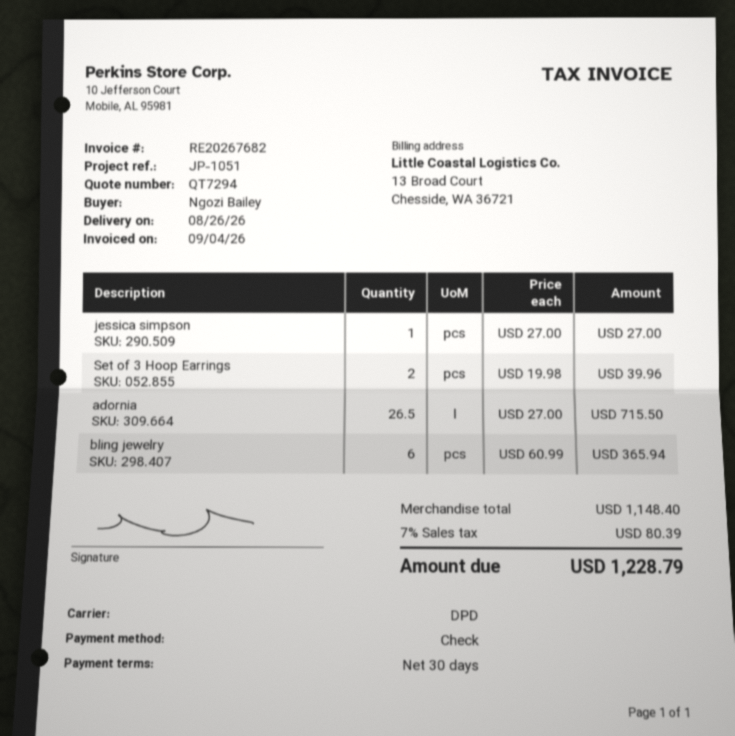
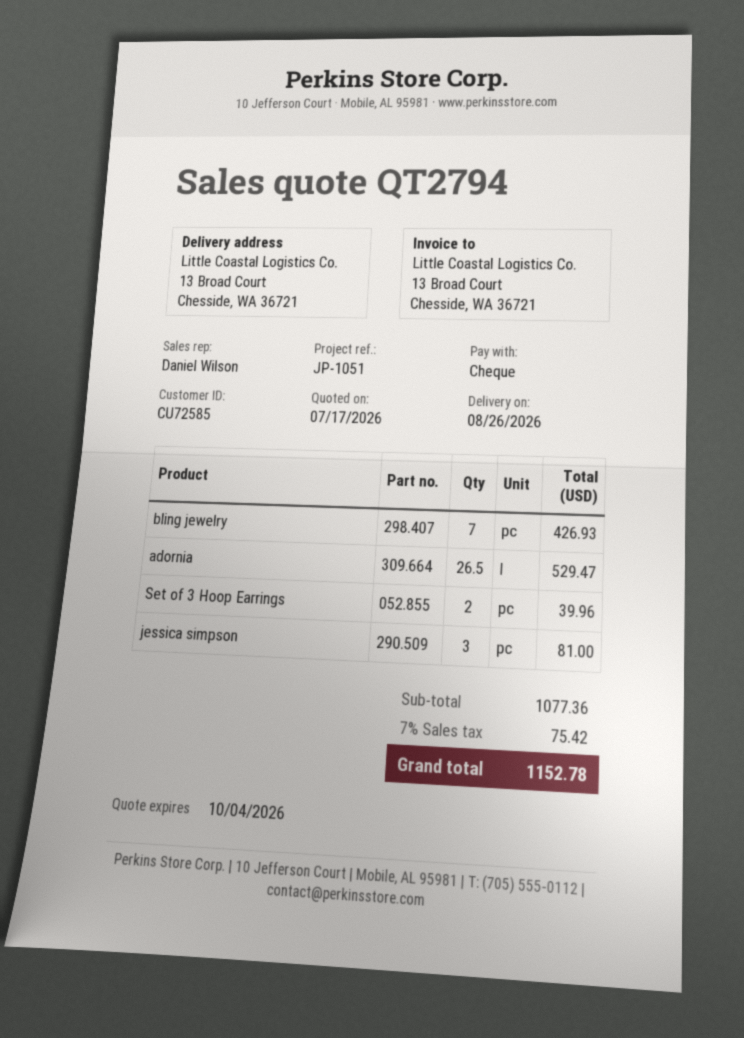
quote number: QT7294 -> QT2794
jessica simpson: 1 for 27.00 -> 3 for 81.00
adornia: 26.5 for 715.50 -> 26.5 for 529.47
bling jewelry: 6 for 365.94 -> 7 for 426.93
subtotal: 1148.40 -> 1077.36
tax: 7% = 80.39 -> 7% = 75.42
total: 1228.79 -> 1152.78

